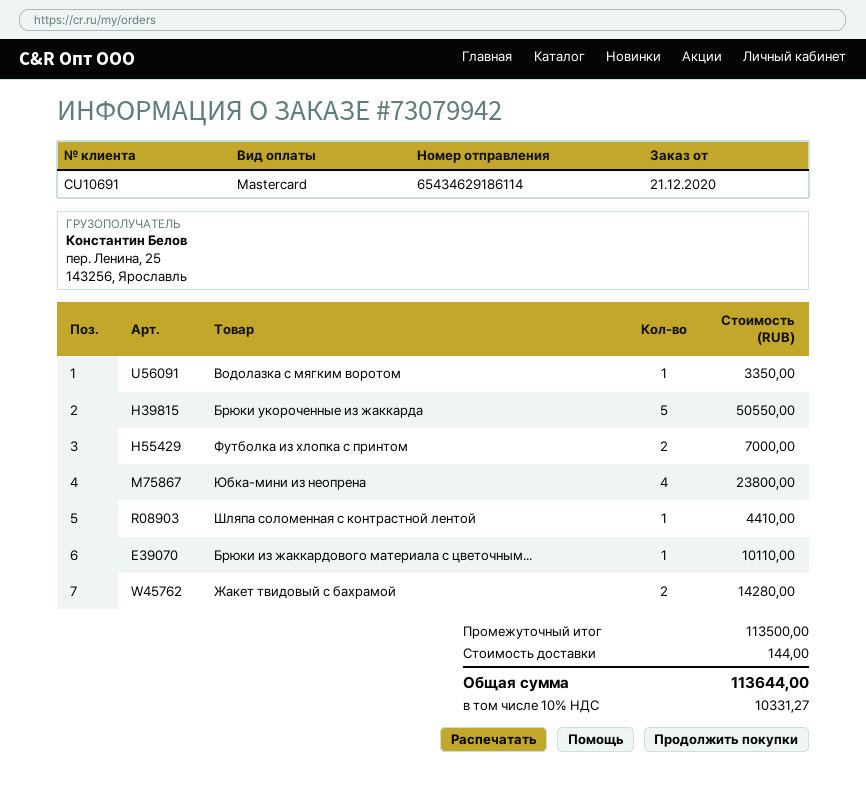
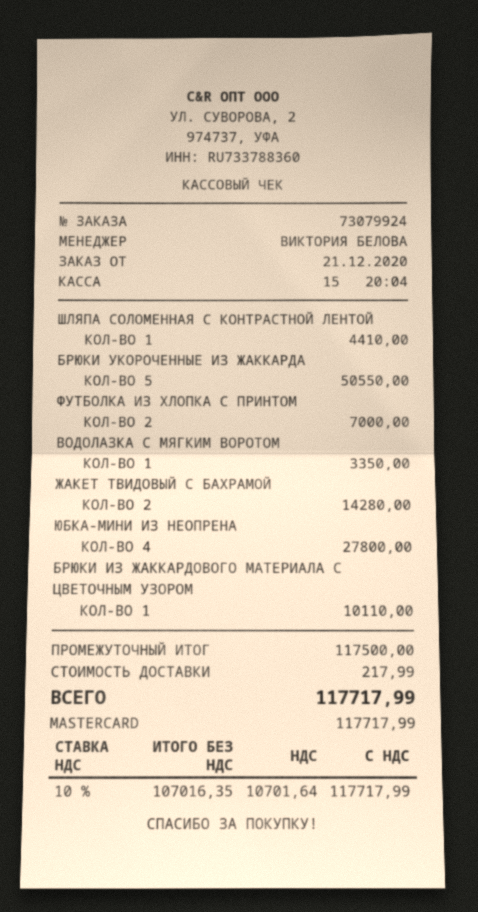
order number: 73079942 -> 73079924
Юбка-мини из неопрена: 4 for 23800.00 -> 4 for 27800.00
subtotal: 113500.00 -> 117500.00
shipping: 144.00 -> 217.99
tax: 10% = 10331.27 -> 10% = 10701.64
total: 113644.00 -> 117717.99

